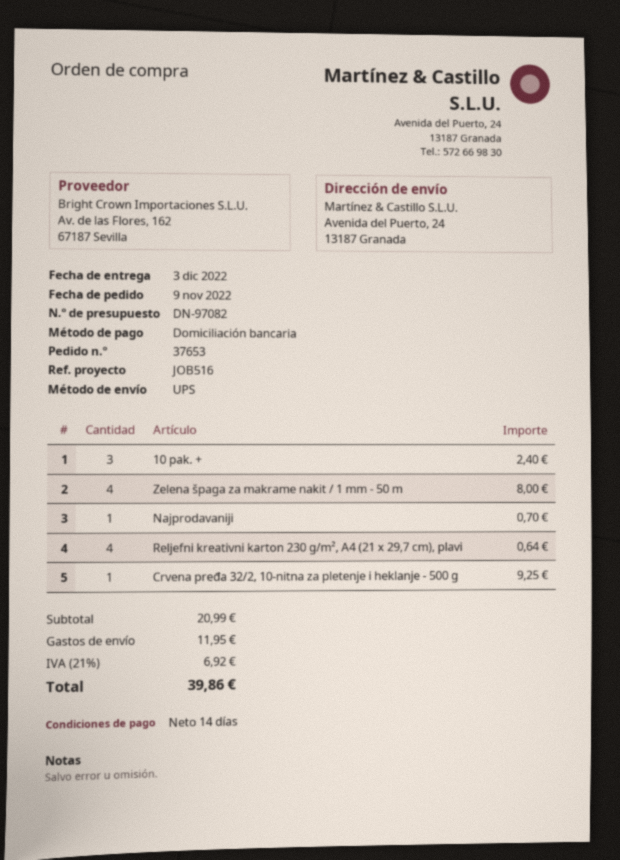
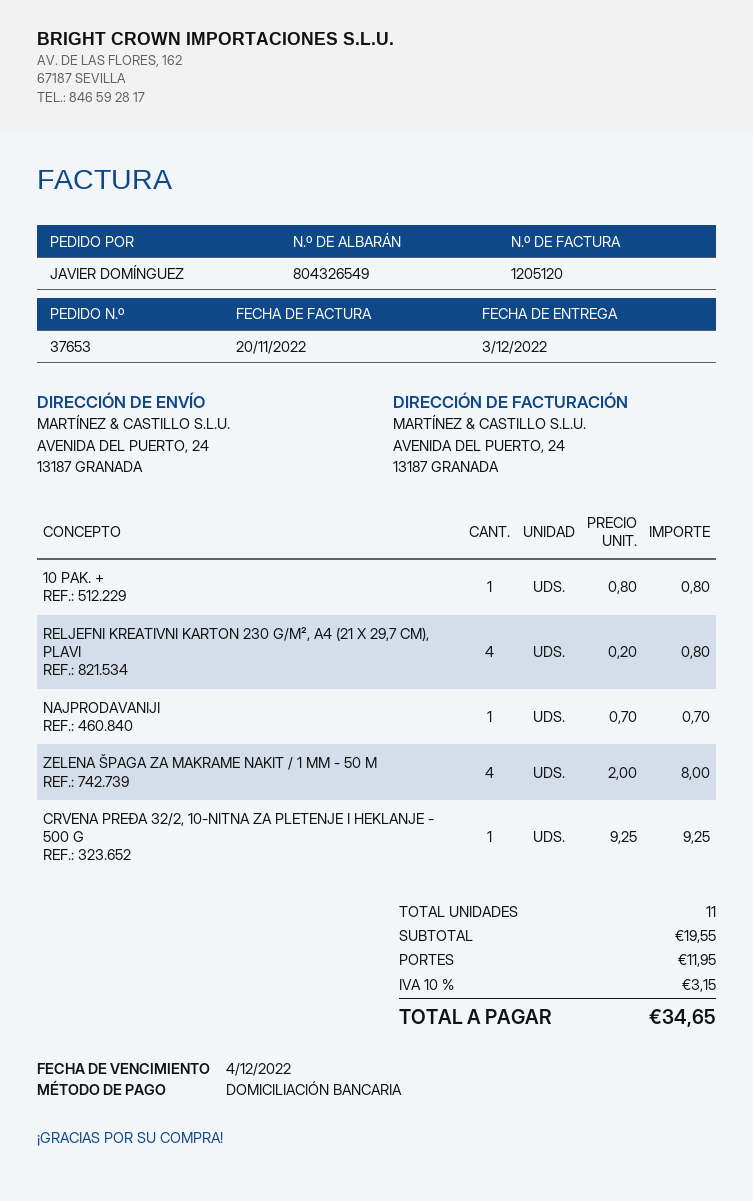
10 pak. +: 3 for 2.40 -> 1 for 0.80
Reljefni kreativni karton 230 g/m², A4 (21 x 29,7 cm), plavi: 4 for 0.64 -> 4 for 0.80
subtotal: 20.99 -> 19.55
tax: 21% = 6.92 -> 10% = 3.15
total: 39.86 -> 34.65

